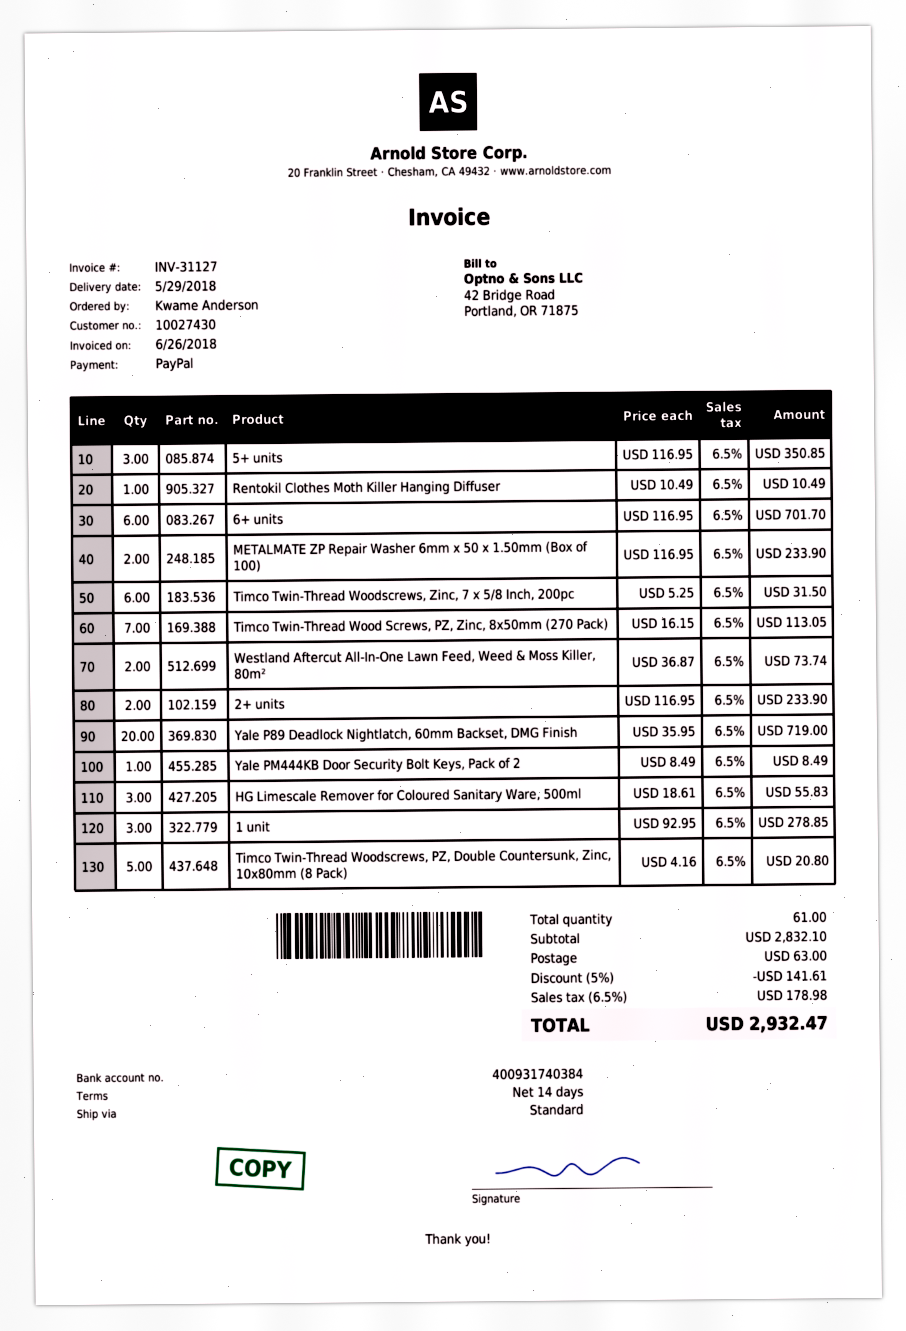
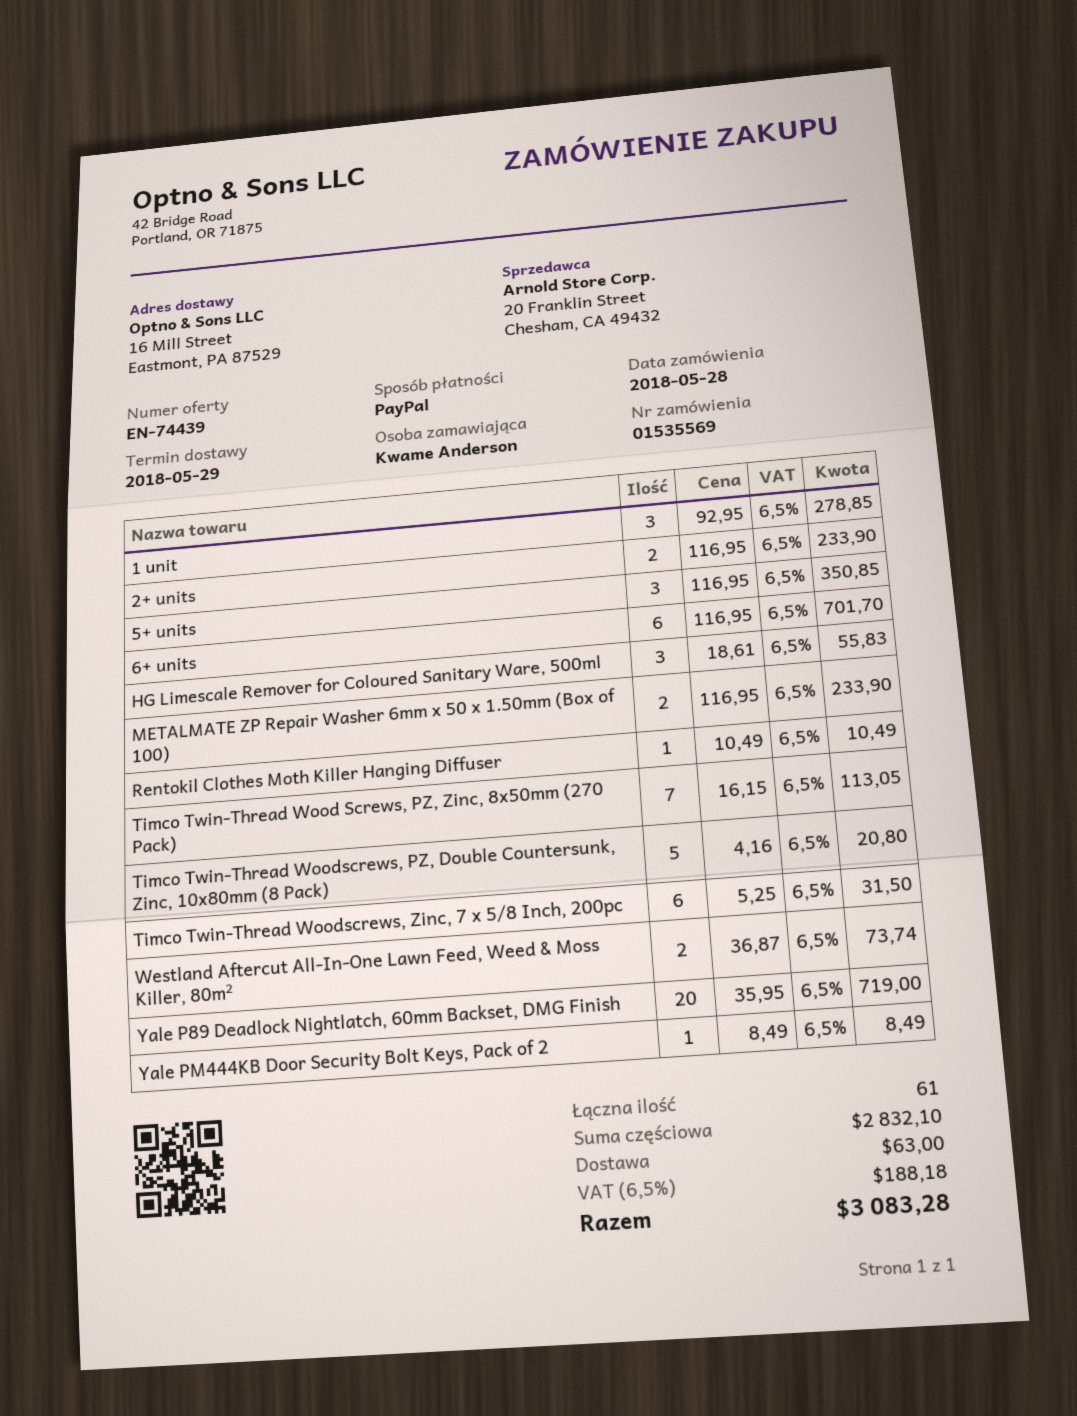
discount: 5% = 141.61 -> none
tax: 6.5% = 178.98 -> 6.5% = 188.18
total: 2932.47 -> 3083.28

